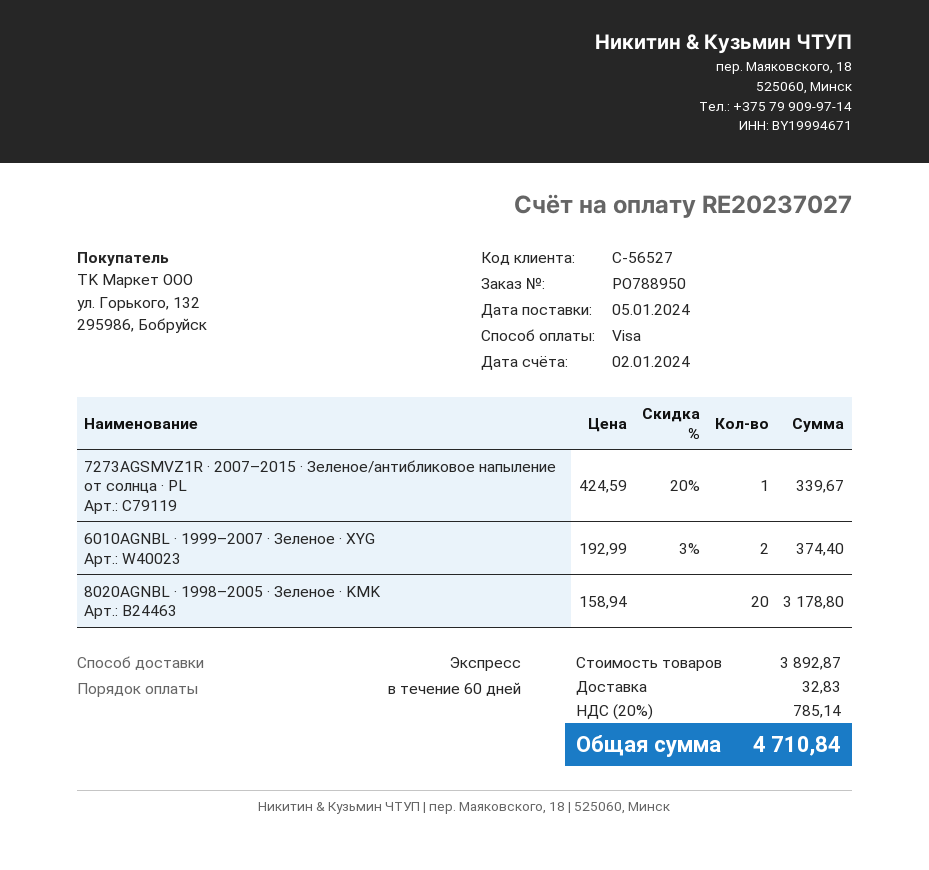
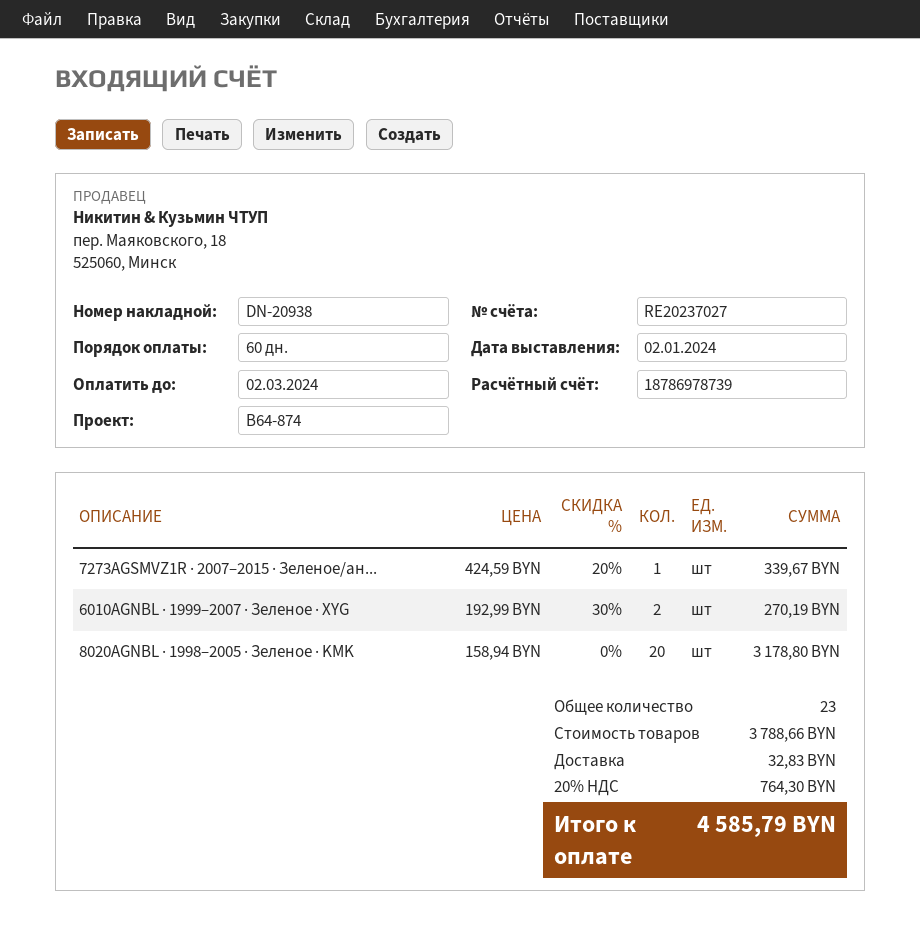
6010AGNBL · 1999–2007 · Зеленое · XYG: 2 x 192.99 - 3% = 374.40 -> 2 x 192.99 - 30% = 270.19
subtotal: 3892.87 -> 3788.66
tax: 20% = 785.14 -> 20% = 764.30
total: 4710.84 -> 4585.79

